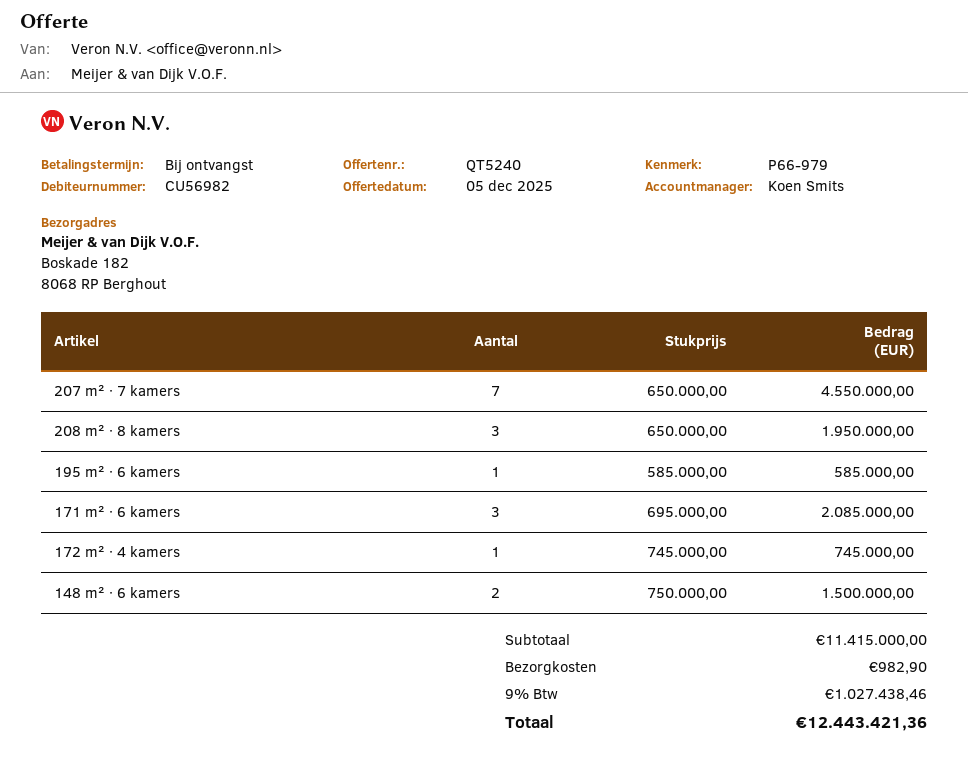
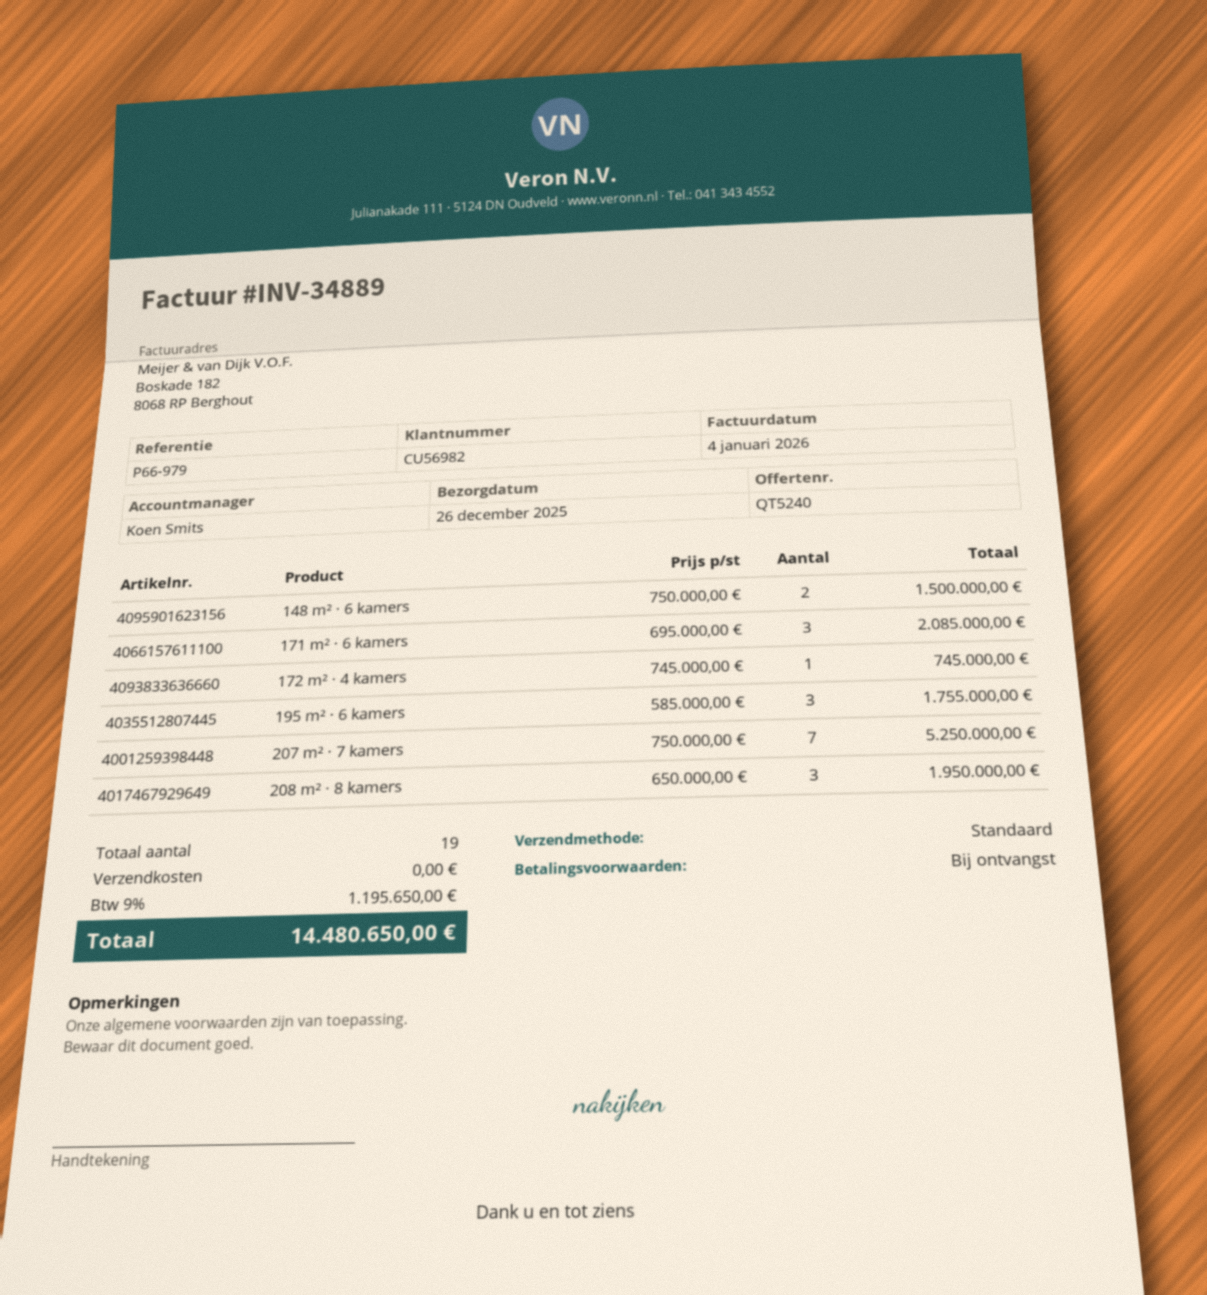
207 m² · 7 kamers: 7 x 650000.00 = 4550000.00 -> 7 x 750000.00 = 5250000.00
195 m² · 6 kamers: 1 x 585000.00 = 585000.00 -> 3 x 585000.00 = 1755000.00
shipping: 982.90 -> 0.00
tax: 9% = 1027438.46 -> 9% = 1195650.00
total: 12443421.36 -> 14480650.00

